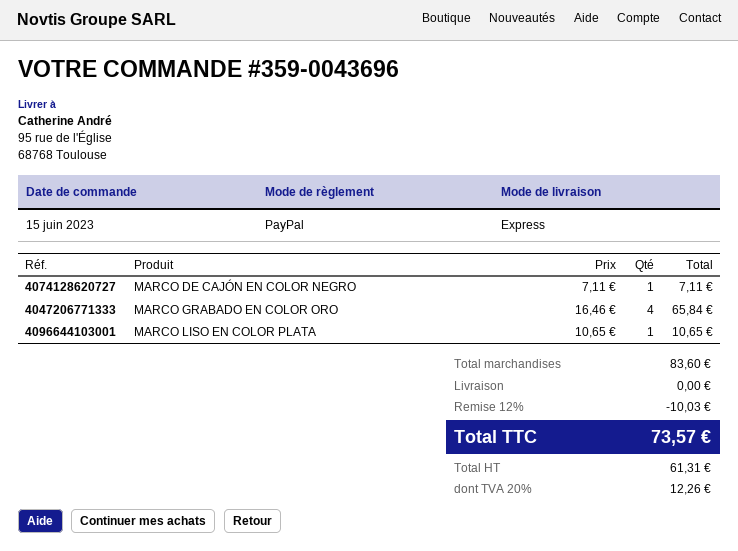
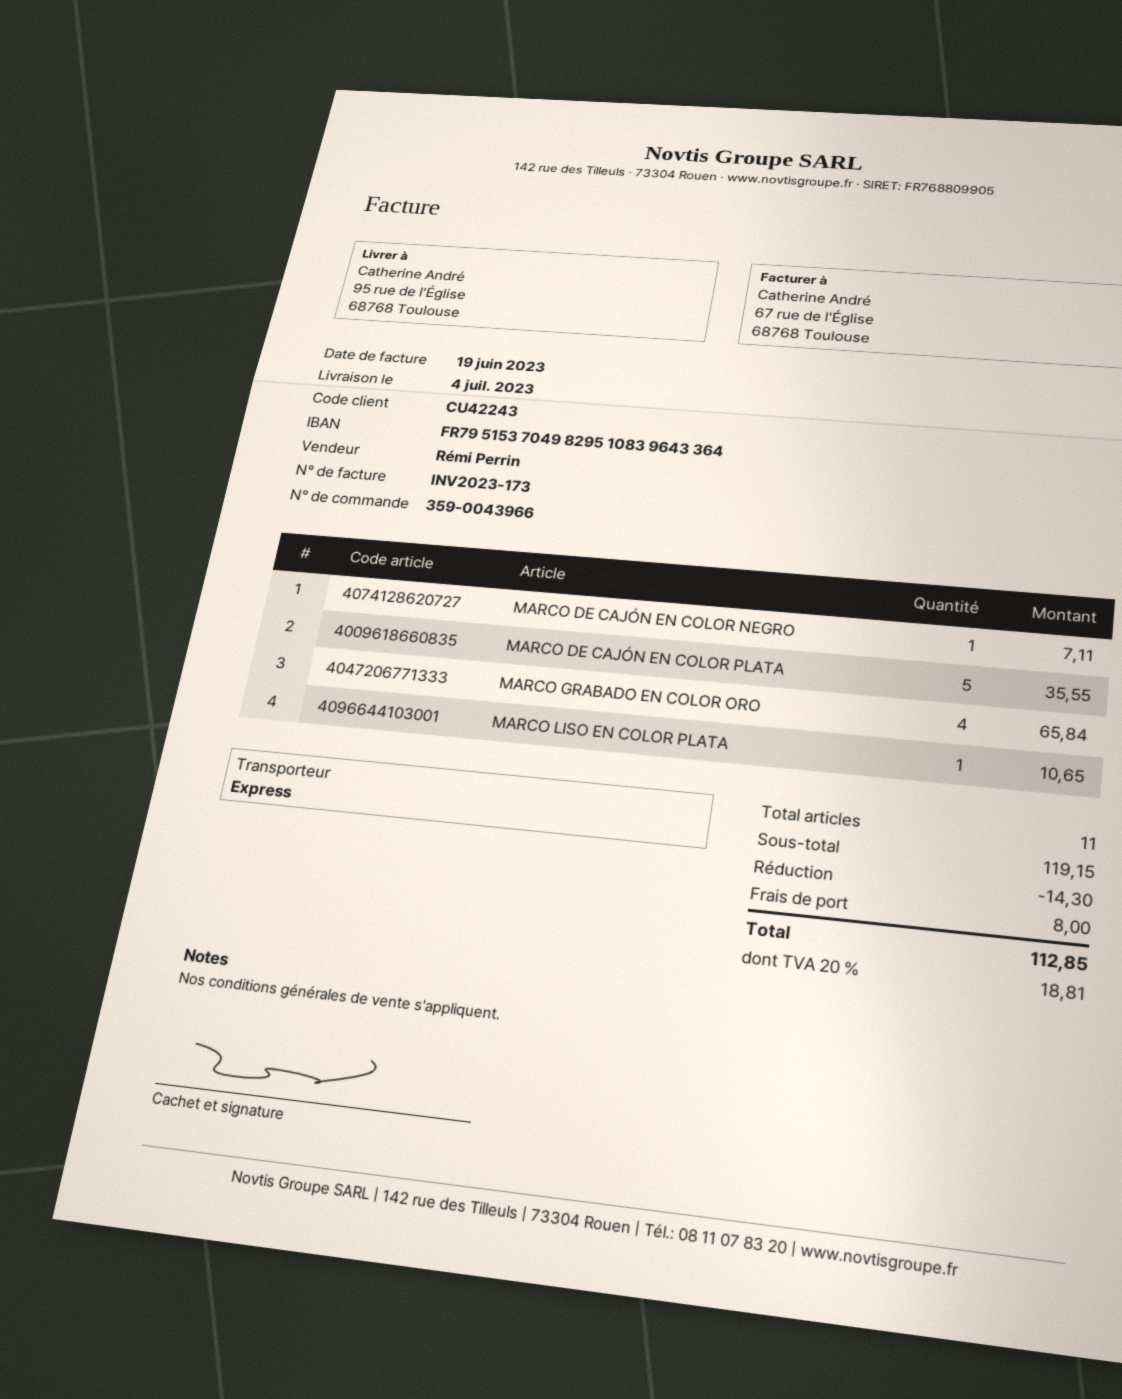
order number: 359-0043696 -> 359-0043966
MARCO DE CAJÓN EN COLOR PLATA: none -> 5 for 35.55
subtotal: 83.60 -> 119.15
discount: 10.03 -> 14.30
shipping: 0.00 -> 8.00
tax: 20% = 12.26 -> 20% = 18.81
total: 73.57 -> 112.85

